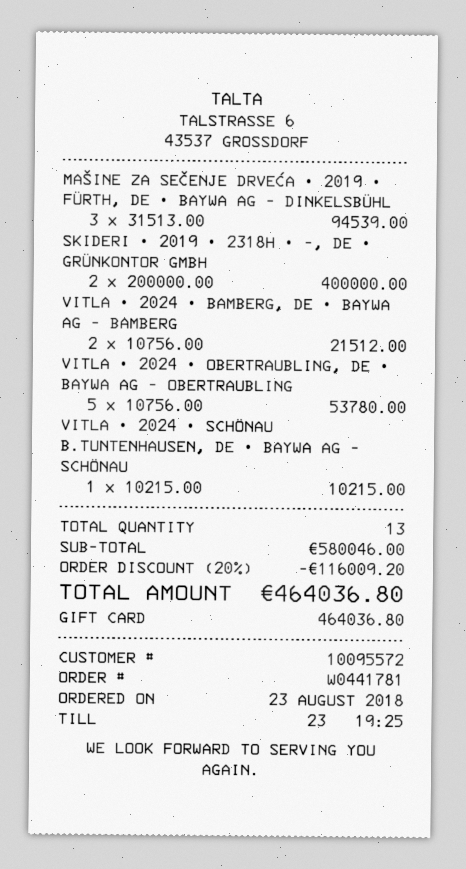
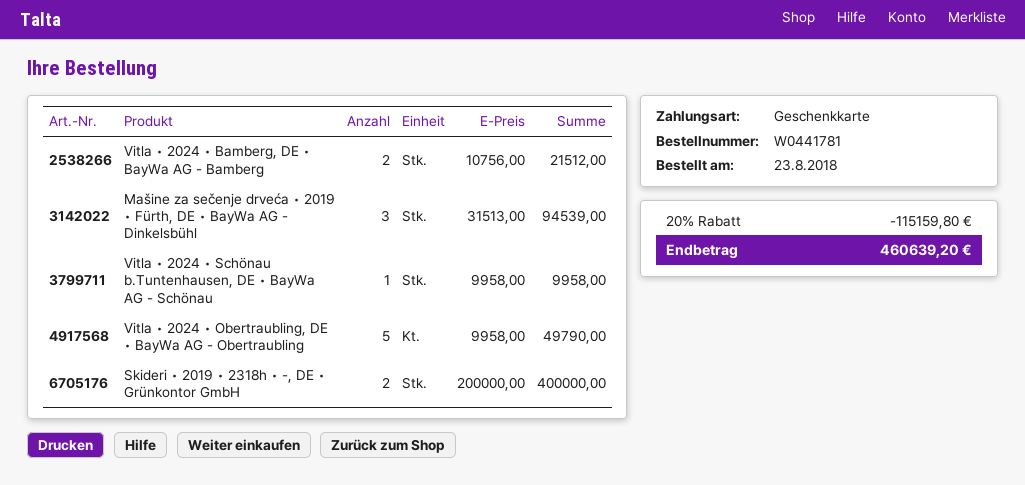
VITLA • 2024 • OBERTRAUBLING, DE • BAYWA AG - OBERTRAUBLING: 5 x 10756.00 = 53780.00 -> 5 x 9958.00 = 49790.00
VITLA • 2024 • SCHÖNAU B.TUNTENHAUSEN, DE • BAYWA AG - SCHÖNAU: 1 x 10215.00 = 10215.00 -> 1 x 9958.00 = 9958.00
discount: 20% = 116009.20 -> 20% = 115159.80
total: 464036.80 -> 460639.20

